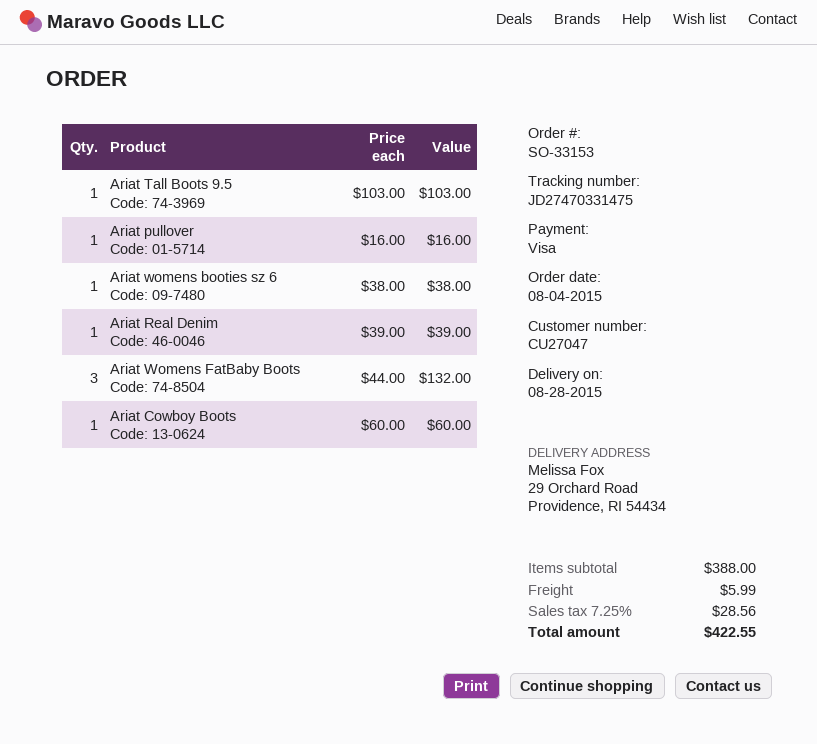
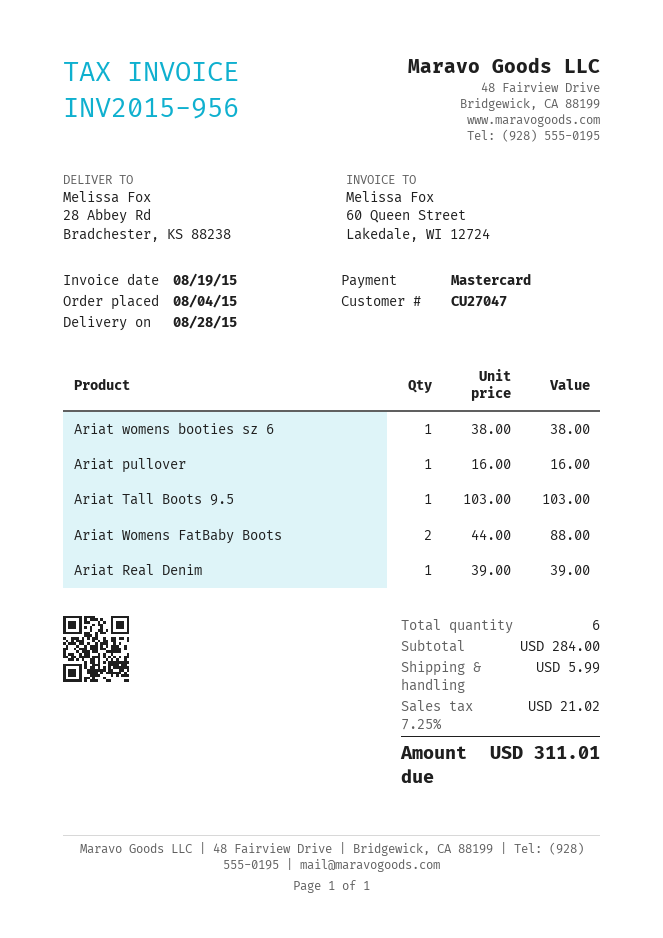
payment method: Visa -> Mastercard
ship to: 29 Orchard Road, Providence, RI 54434 -> 28 Abbey Rd, Bradchester, KS 88238
Ariat Womens FatBaby Boots: 3 x 44.00 = 132.00 -> 2 x 44.00 = 88.00
Ariat Cowboy Boots: 1 x 60.00 = 60.00 -> none
subtotal: 388.00 -> 284.00
tax: 7.25% = 28.56 -> 7.25% = 21.02
total: 422.55 -> 311.01

